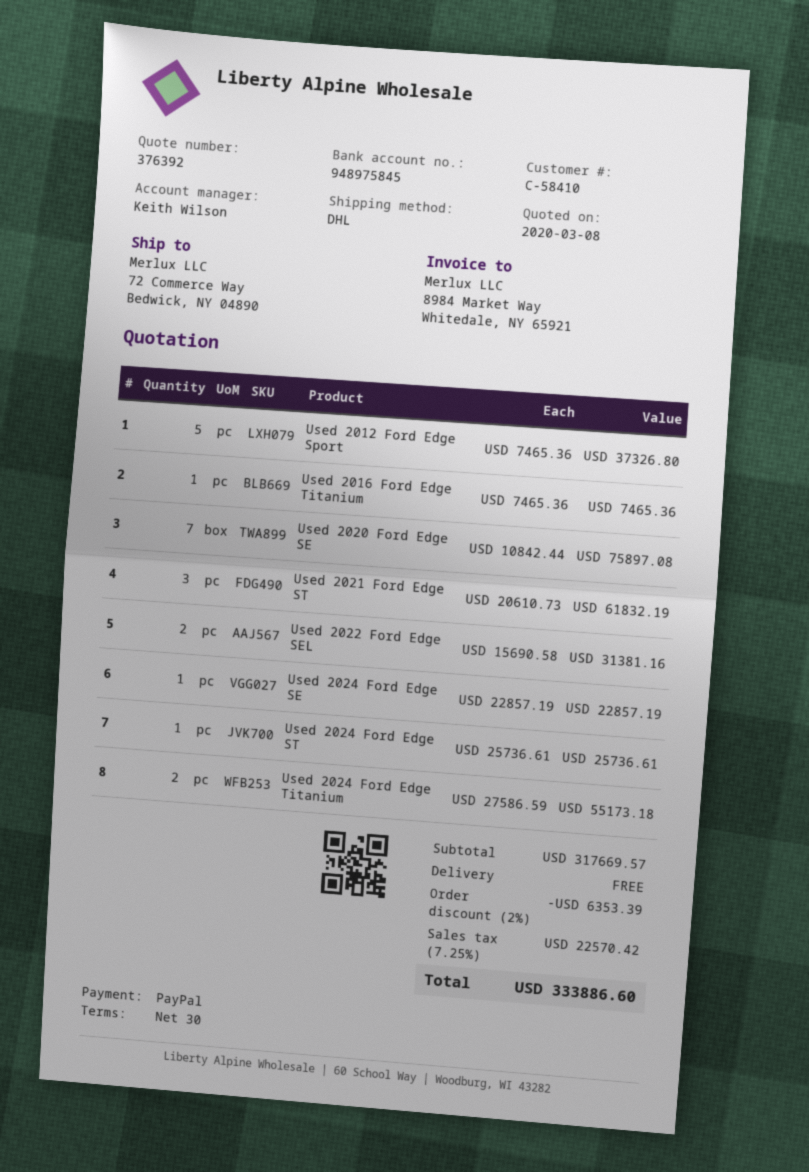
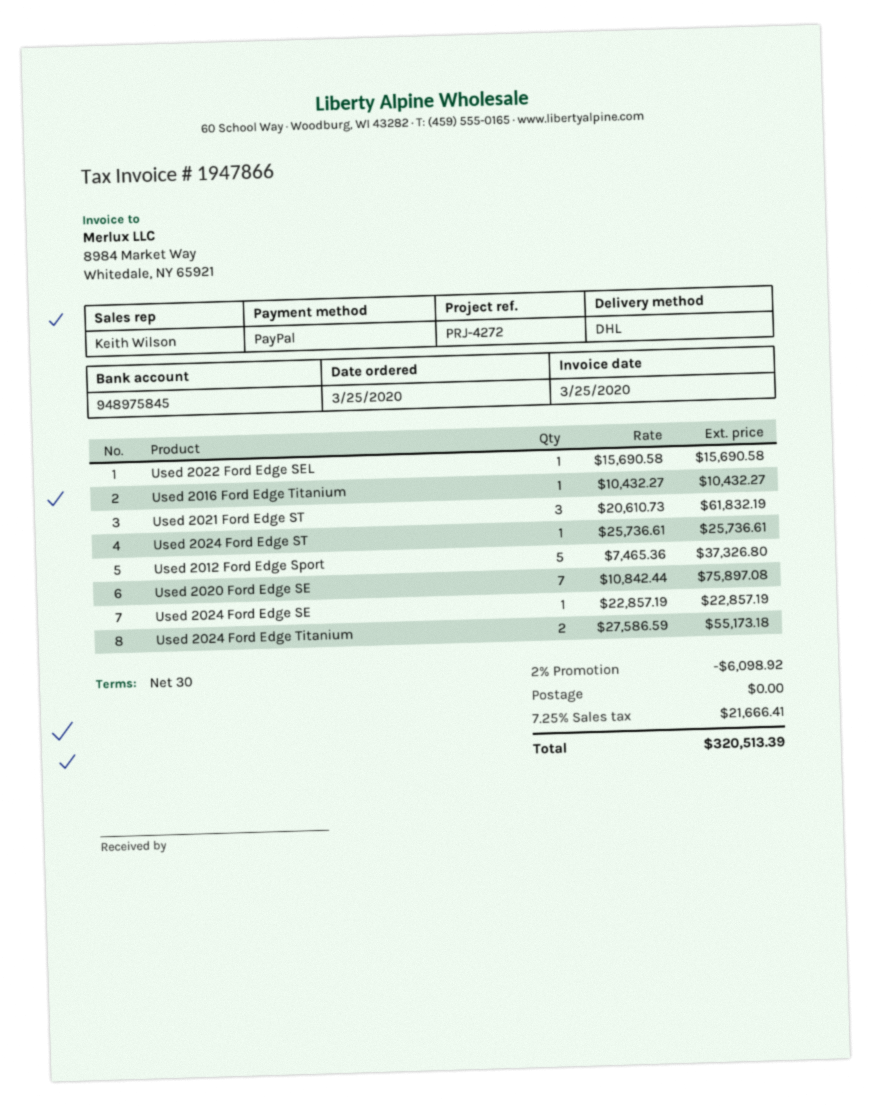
Used 2016 Ford Edge Titanium: 1 x 7465.36 = 7465.36 -> 1 x 10432.27 = 10432.27
Used 2022 Ford Edge SEL: 2 x 15690.58 = 31381.16 -> 1 x 15690.58 = 15690.58
discount: 2% = 6353.39 -> 2% = 6098.92
tax: 7.25% = 22570.42 -> 7.25% = 21666.41
total: 333886.60 -> 320513.39

